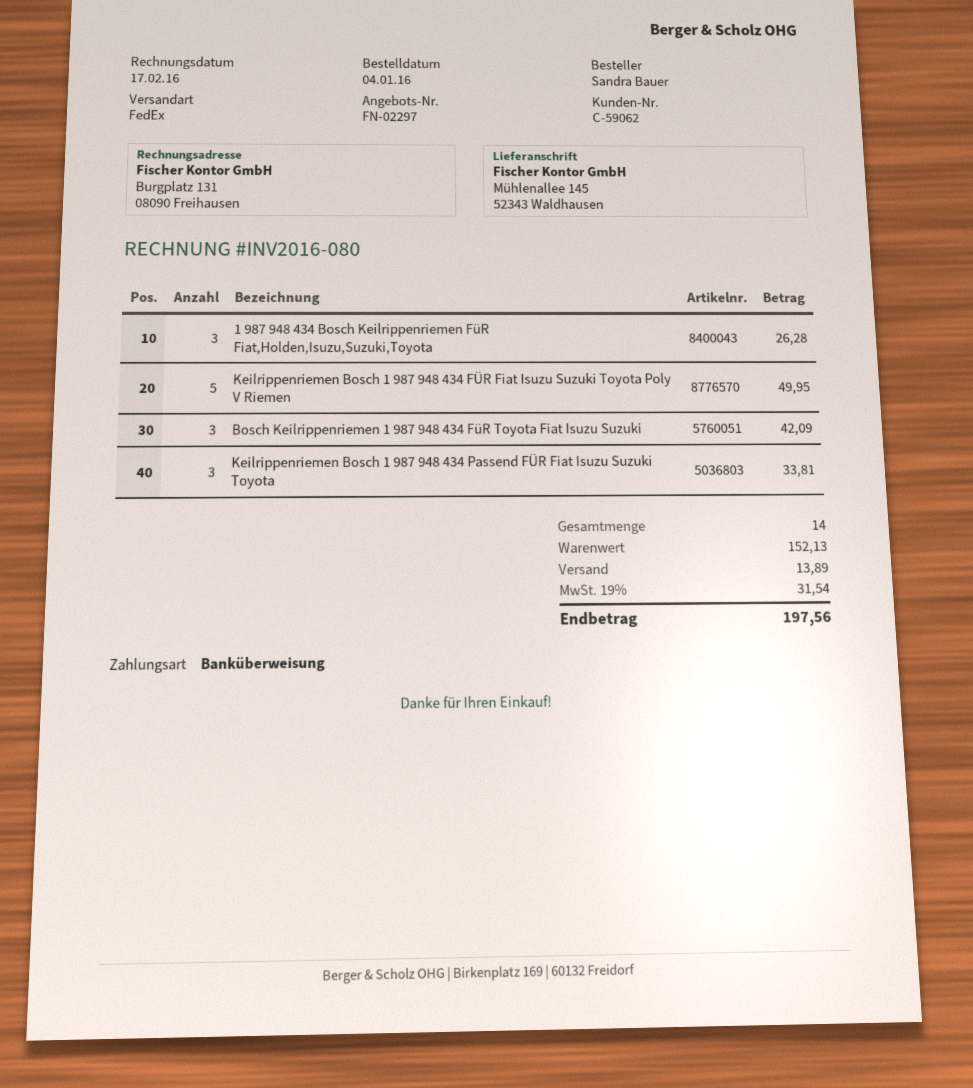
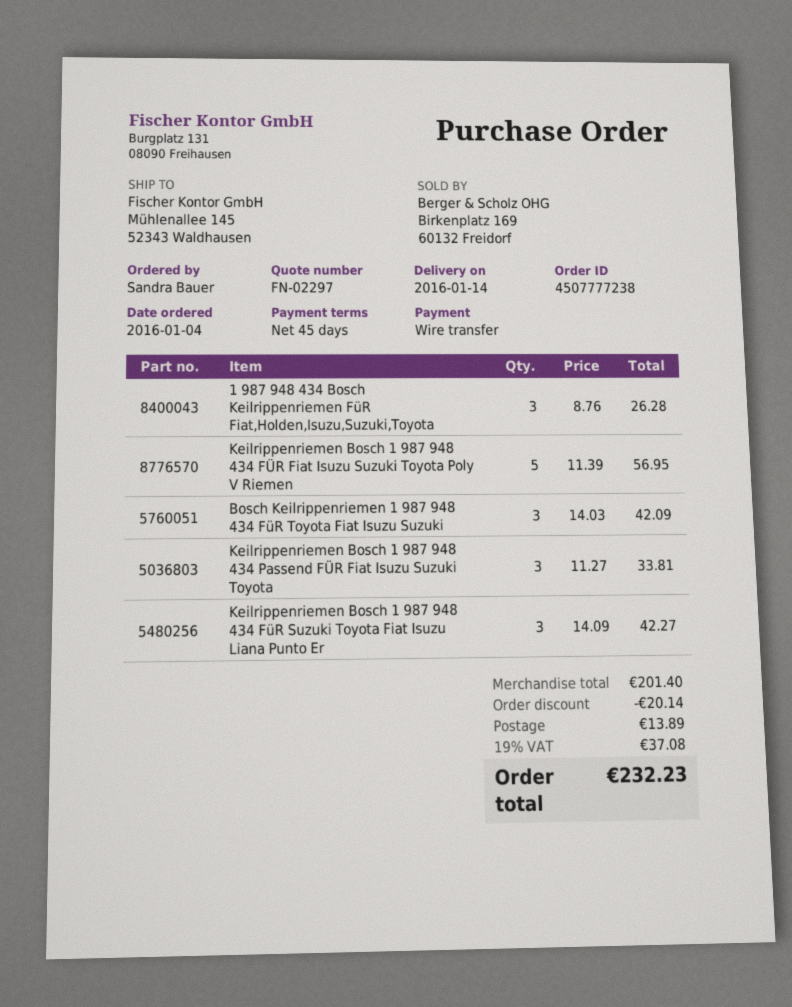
Keilrippenriemen Bosch 1 987 948 434 FÜR Fiat Isuzu Suzuki Toyota Poly V Riemen: 5 for 49.95 -> 5 for 56.95
Keilrippenriemen Bosch 1 987 948 434 FüR Suzuki Toyota Fiat Isuzu Liana Punto Er: none -> 3 for 42.27
subtotal: 152.13 -> 201.40
discount: none -> 20.14
tax: 19% = 31.54 -> 19% = 37.08
total: 197.56 -> 232.23

